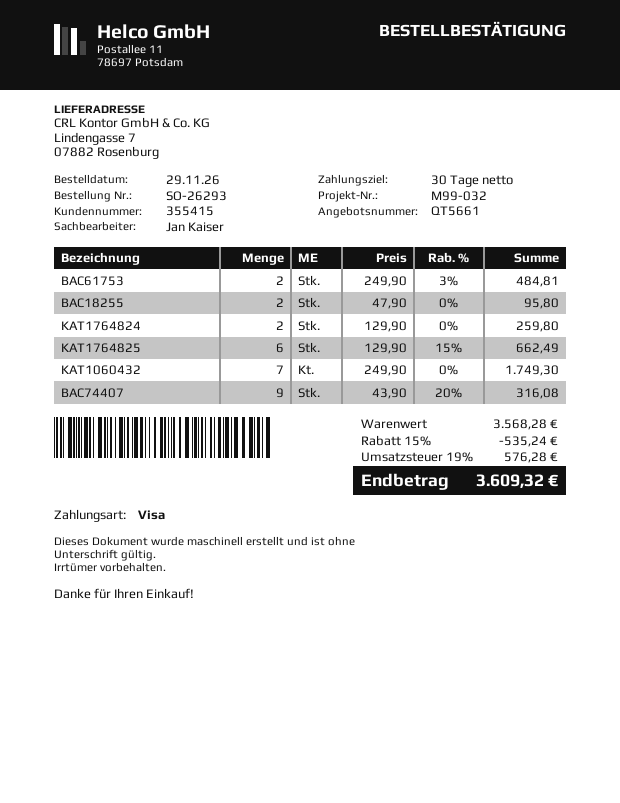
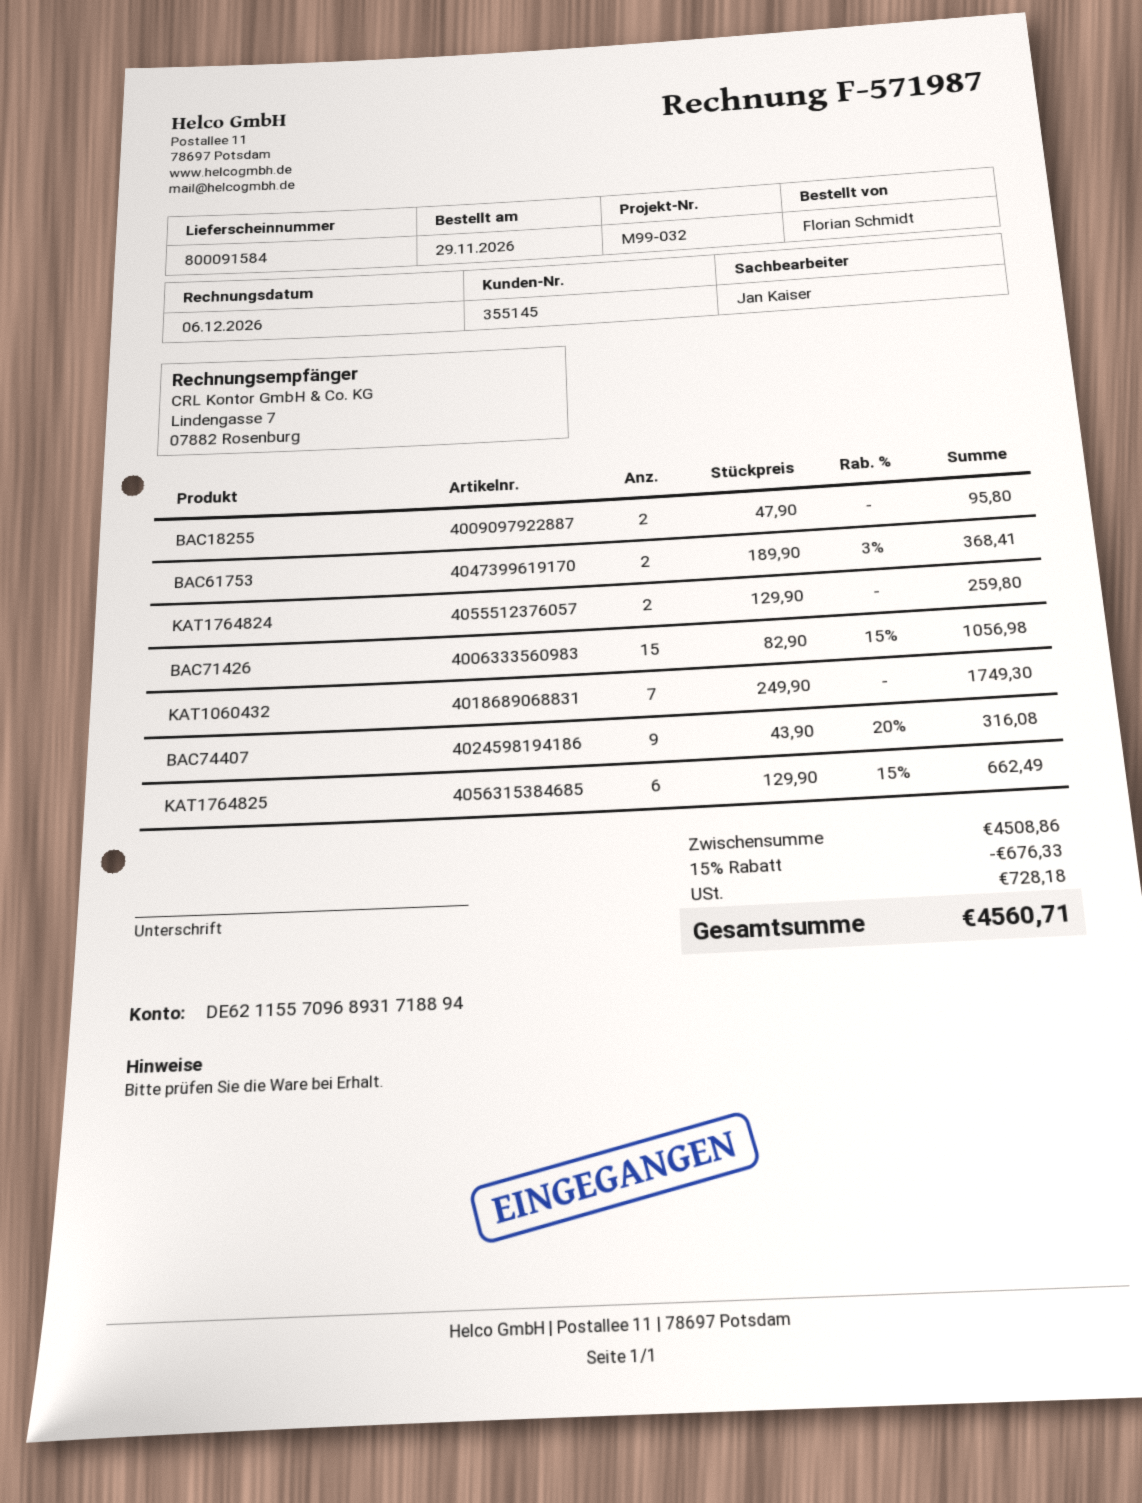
customer number: 355415 -> 355145
BAC61753: 2 x 249.90 - 3% = 484.81 -> 2 x 189.90 - 3% = 368.41
BAC71426: none -> 15 x 82.90 - 15% = 1056.98
subtotal: 3568.28 -> 4508.86
discount: 15% = 535.24 -> 15% = 676.33
tax: 576.28 -> 728.18
total: 3609.32 -> 4560.71

